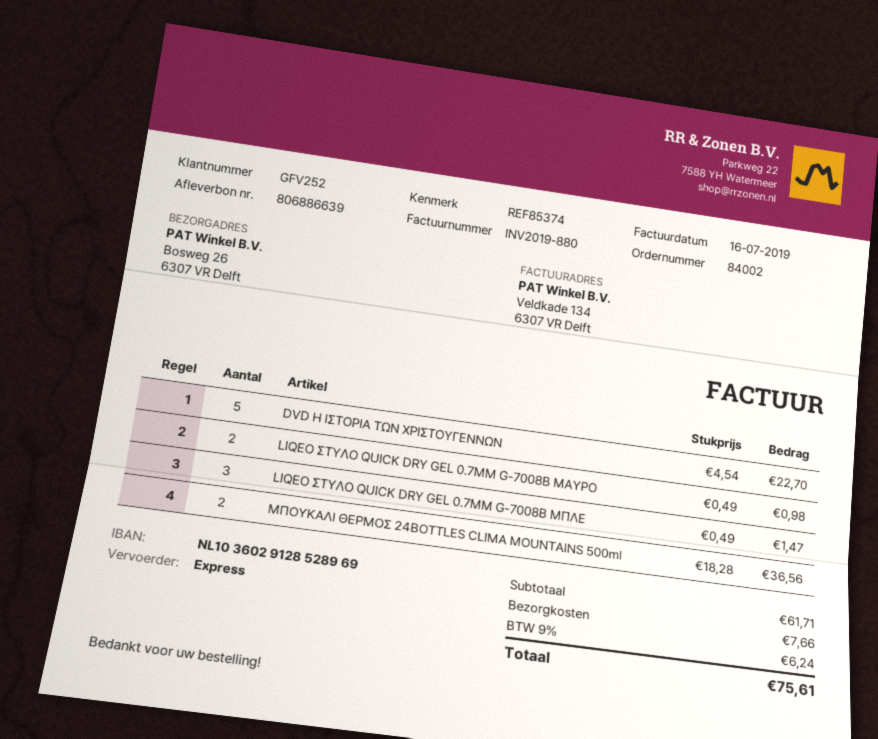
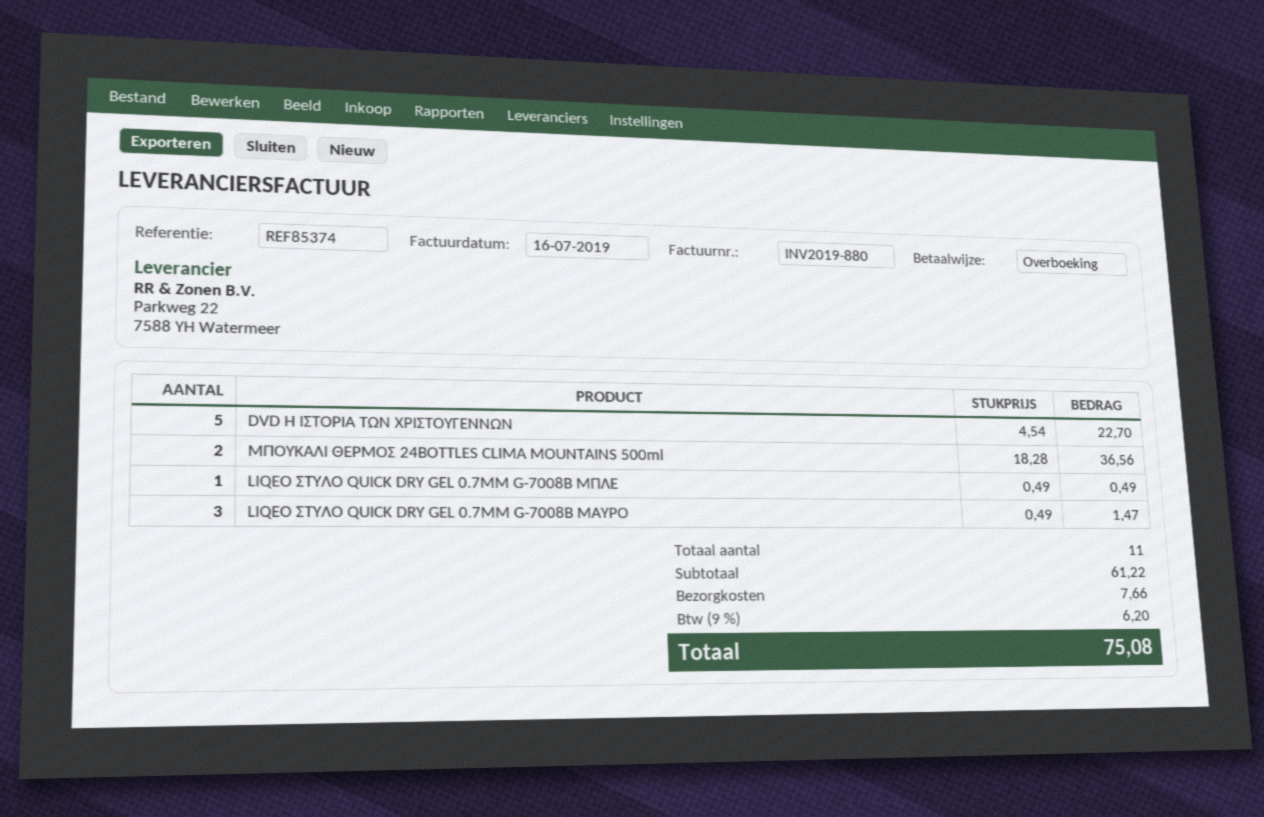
LIQEO ΣΤΥΛΟ QUICK DRY GEL 0.7MΜ G-7008B ΜΑΥΡΟ: 2 x 0.49 = 0.98 -> 3 x 0.49 = 1.47
LIQEO ΣΤΥΛΟ QUICK DRY GEL 0.7MΜ G-7008B ΜΠΛΕ: 3 x 0.49 = 1.47 -> 1 x 0.49 = 0.49
subtotal: 61.71 -> 61.22
tax: 9% = 6.24 -> 9% = 6.20
total: 75.61 -> 75.08

